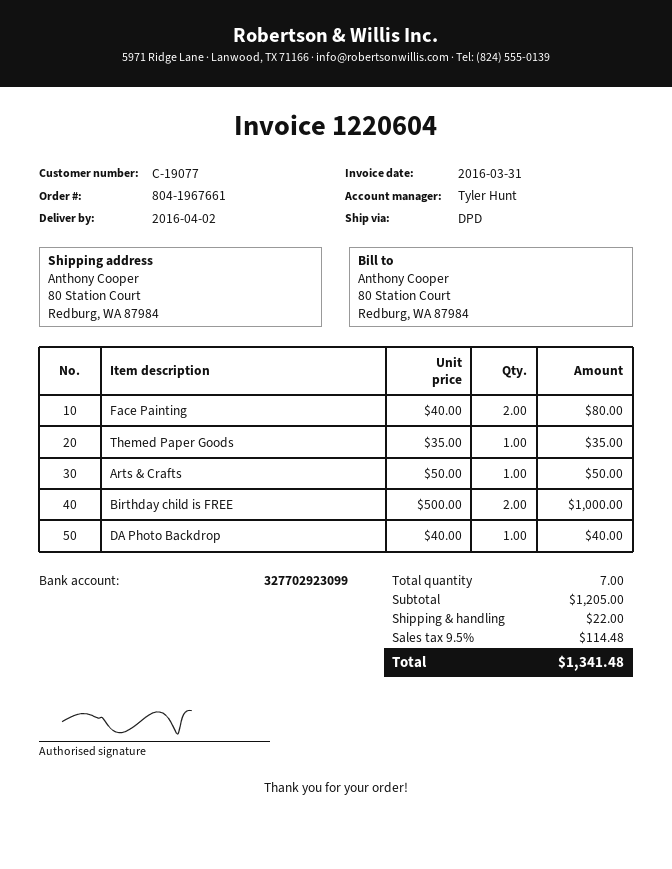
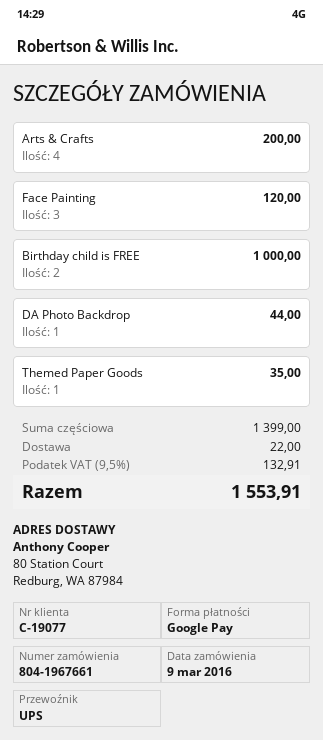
shipping method: DPD -> UPS
Face Painting: 2 for 80.00 -> 3 for 120.00
Arts & Crafts: 1 for 50.00 -> 4 for 200.00
DA Photo Backdrop: 1 for 40.00 -> 1 for 44.00
subtotal: 1205.00 -> 1399.00
tax: 9.5% = 114.48 -> 9.5% = 132.91
total: 1341.48 -> 1553.91

